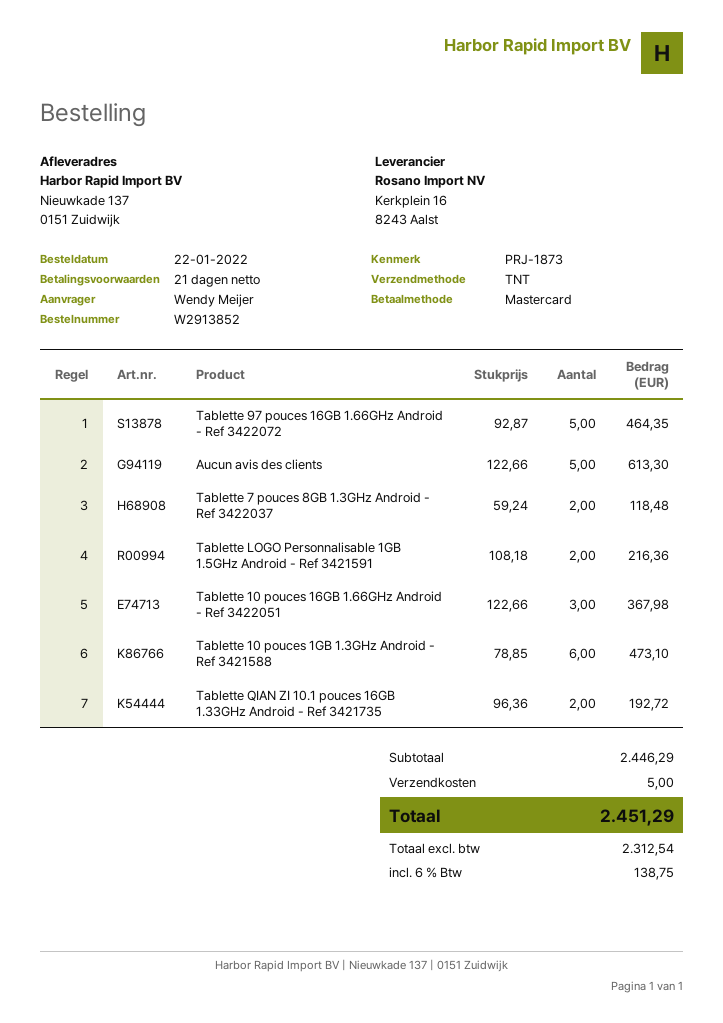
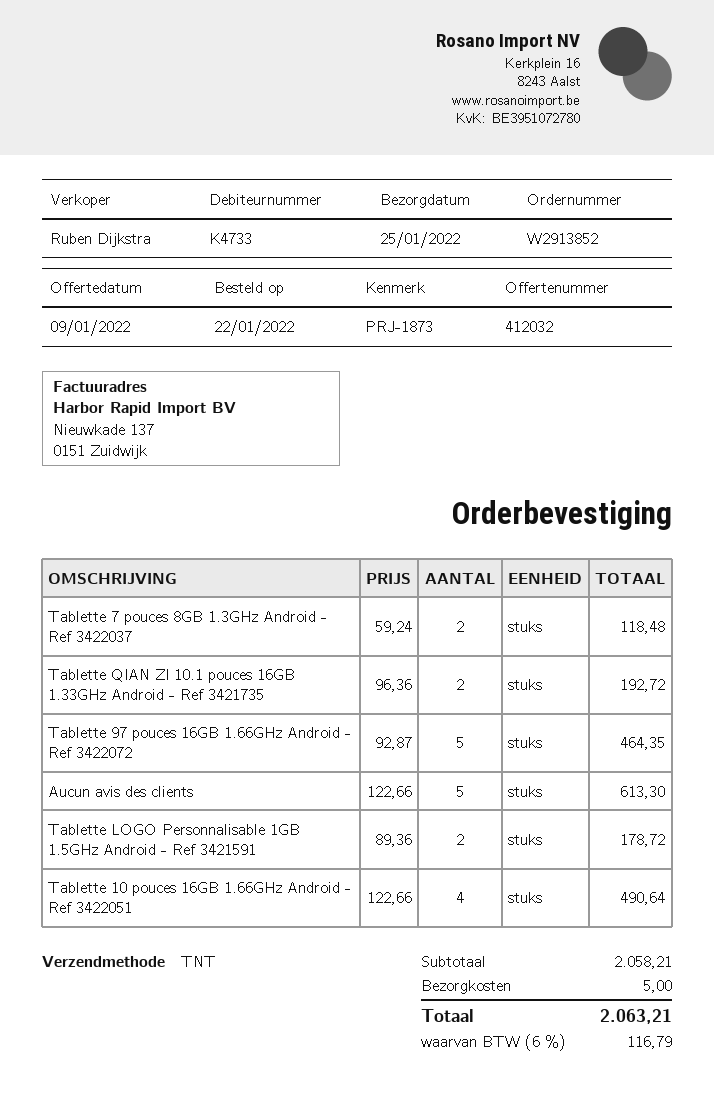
Tablette LOGO Personnalisable 1GB 1.5GHz Android - Ref 3421591: 2 x 108.18 = 216.36 -> 2 x 89.36 = 178.72
Tablette 10 pouces 16GB 1.66GHz Android - Ref 3422051: 3 x 122.66 = 367.98 -> 4 x 122.66 = 490.64
Tablette 10 pouces 1GB 1.3GHz Android - Ref 3421588: 6 x 78.85 = 473.10 -> none
subtotal: 2446.29 -> 2058.21
tax: 6% = 138.75 -> 6% = 116.79
total: 2451.29 -> 2063.21

